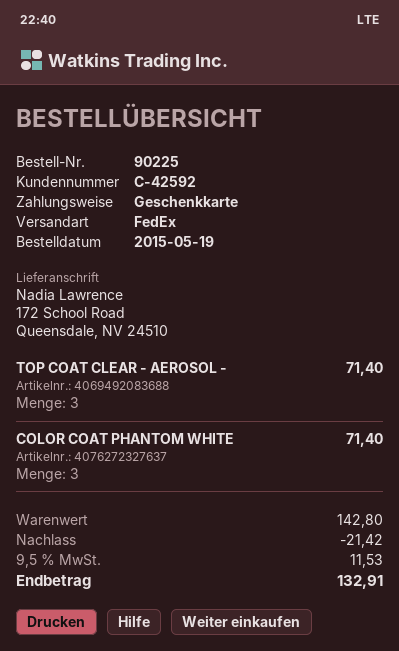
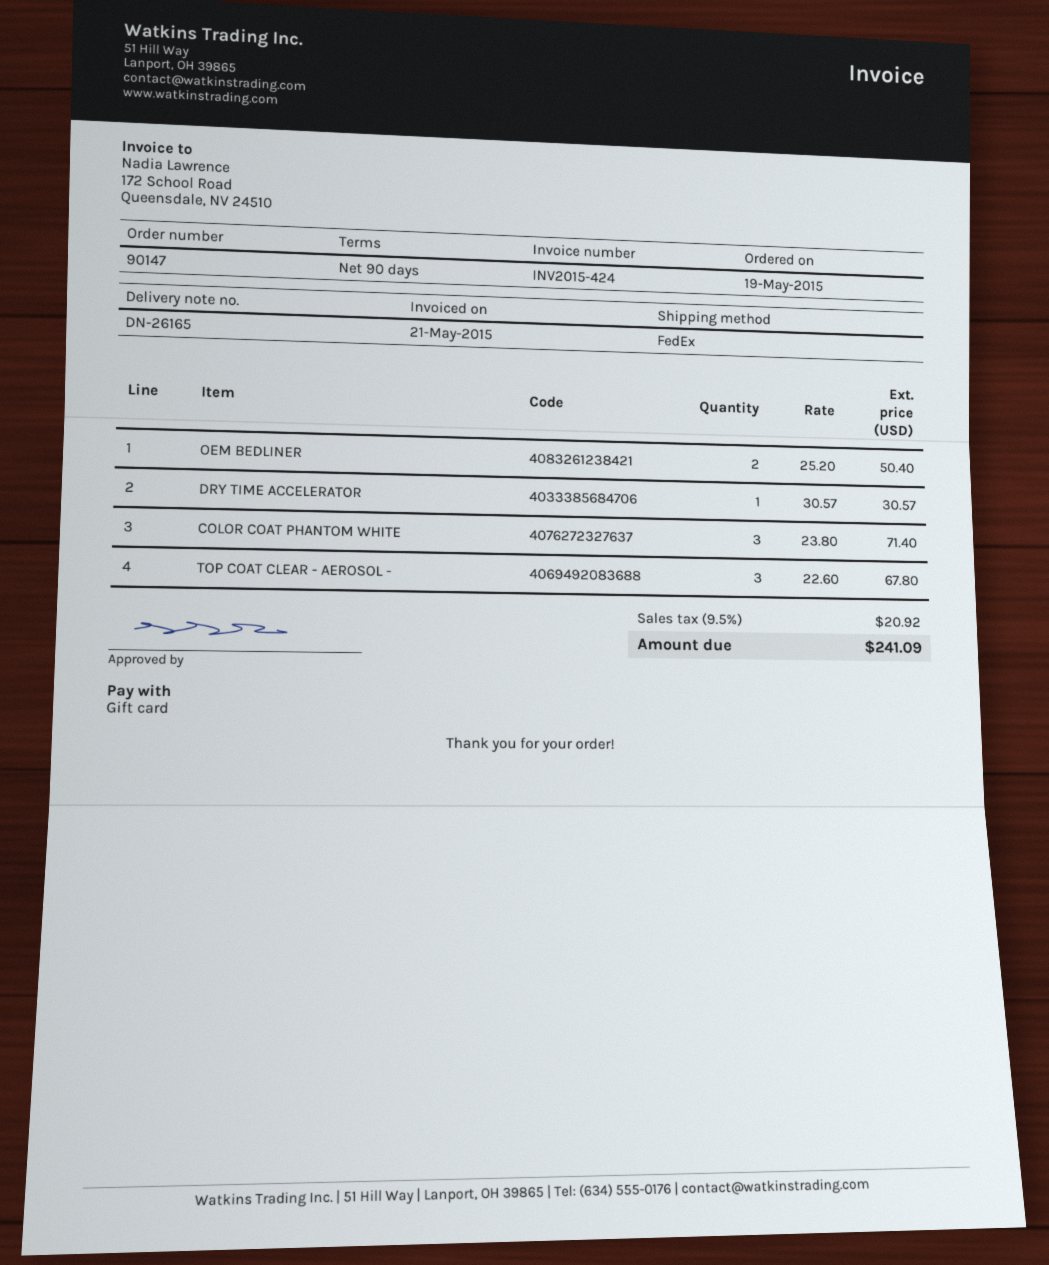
order number: 90225 -> 90147
TOP COAT CLEAR - AEROSOL -: 3 for 71.40 -> 3 for 67.80
OEM BEDLINER: none -> 2 for 50.40
DRY TIME ACCELERATOR: none -> 1 for 30.57
discount: 21.42 -> none
tax: 9.5% = 11.53 -> 9.5% = 20.92
total: 132.91 -> 241.09

